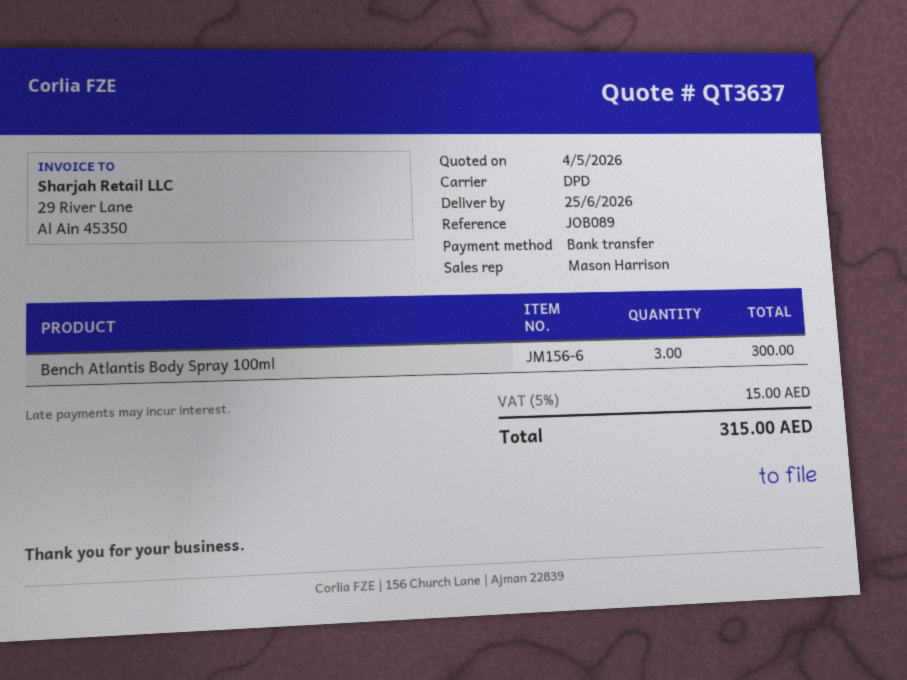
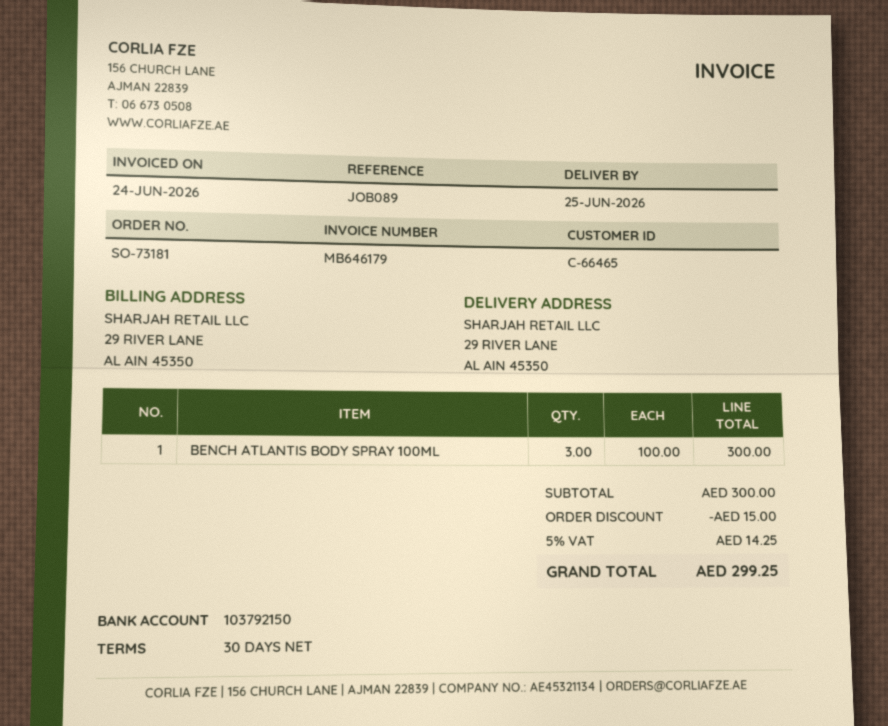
discount: none -> 15.00
tax: 5% = 15.00 -> 5% = 14.25
total: 315.00 -> 299.25

